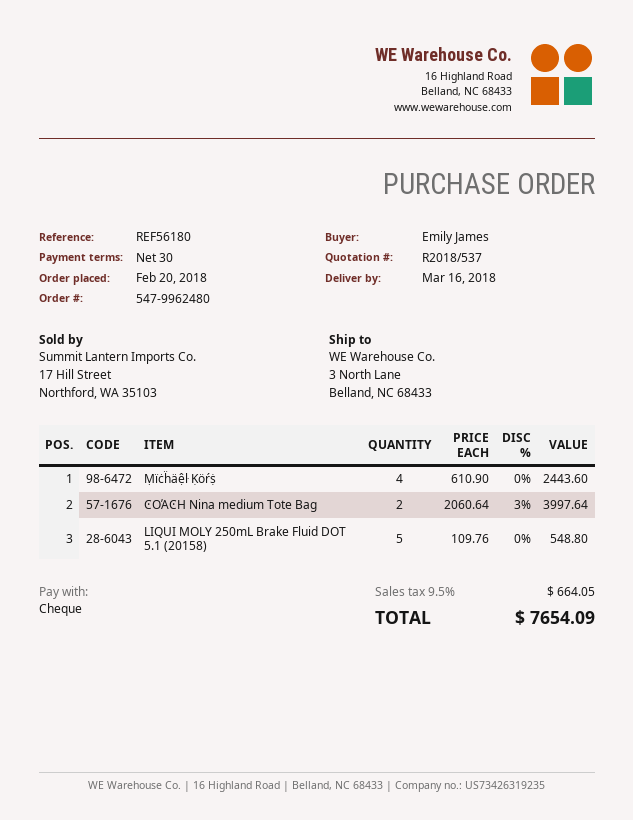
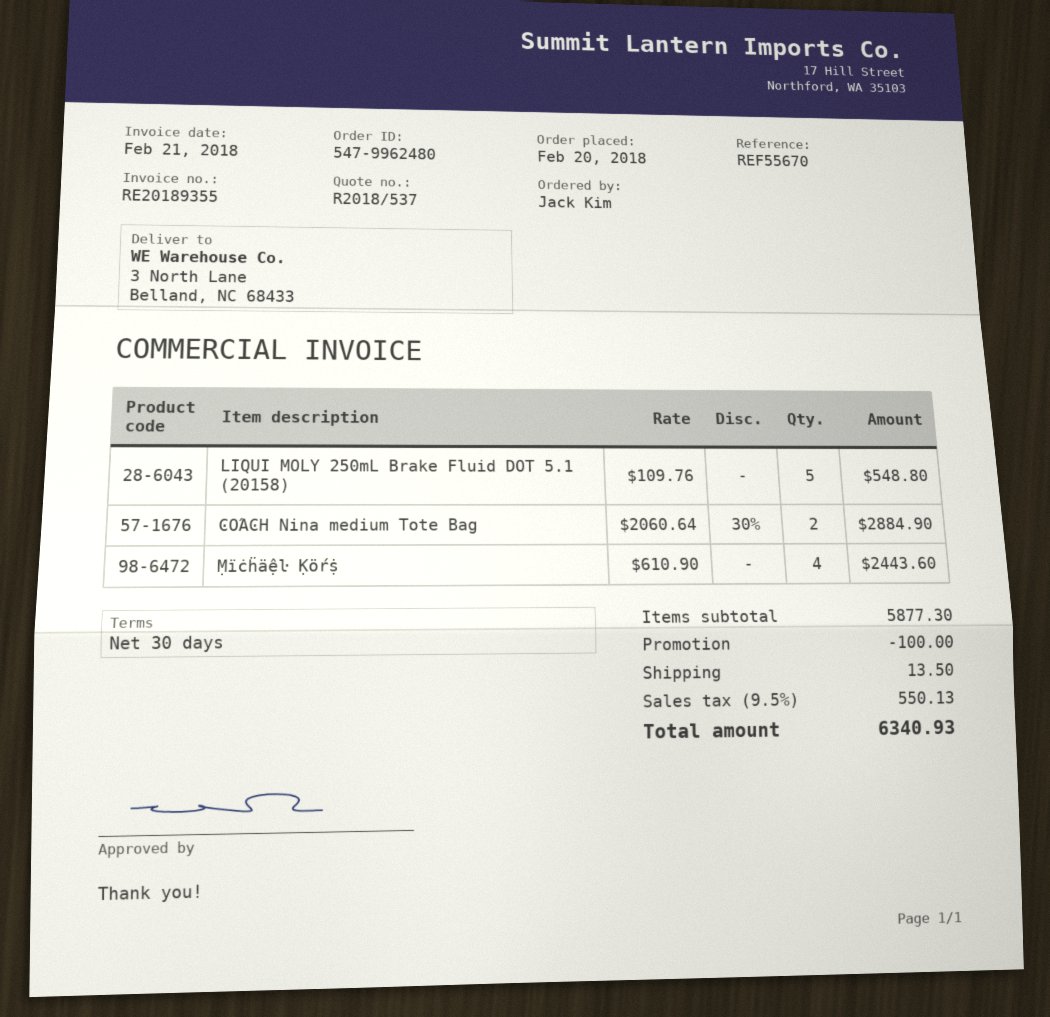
reference: REF56180 -> REF55670
ordered by: Emily James -> Jack Kim
ϾΟΆϾΗ Nina medium Tote Bag: 2 x 2060.64 - 3% = 3997.64 -> 2 x 2060.64 - 30% = 2884.90
discount: none -> 100.00
shipping: none -> 13.50
tax: 9.5% = 664.05 -> 9.5% = 550.13
total: 7654.09 -> 6340.93

